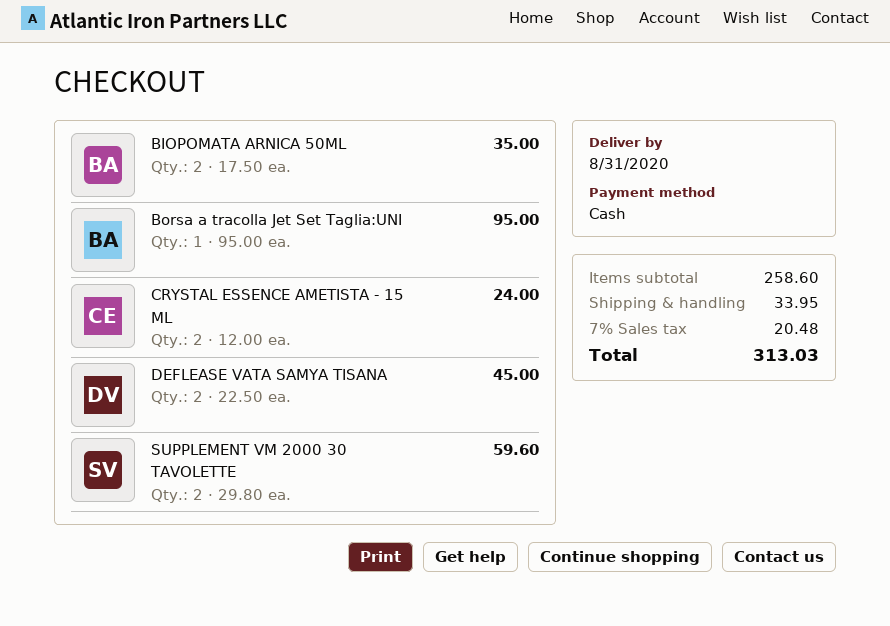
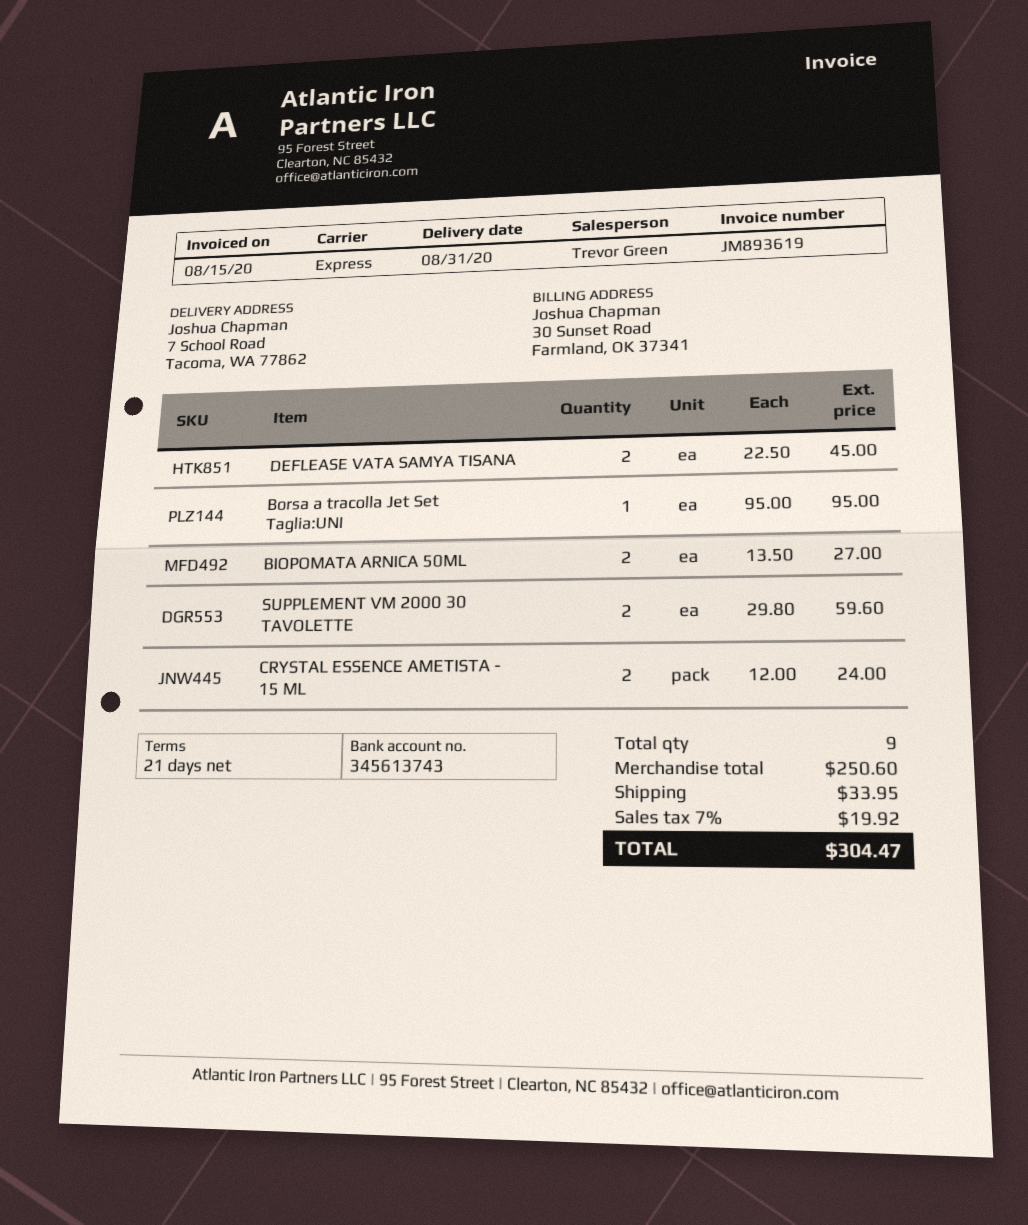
BIOPOMATA ARNICA 50ML: 2 x 17.50 = 35.00 -> 2 x 13.50 = 27.00
subtotal: 258.60 -> 250.60
tax: 7% = 20.48 -> 7% = 19.92
total: 313.03 -> 304.47

